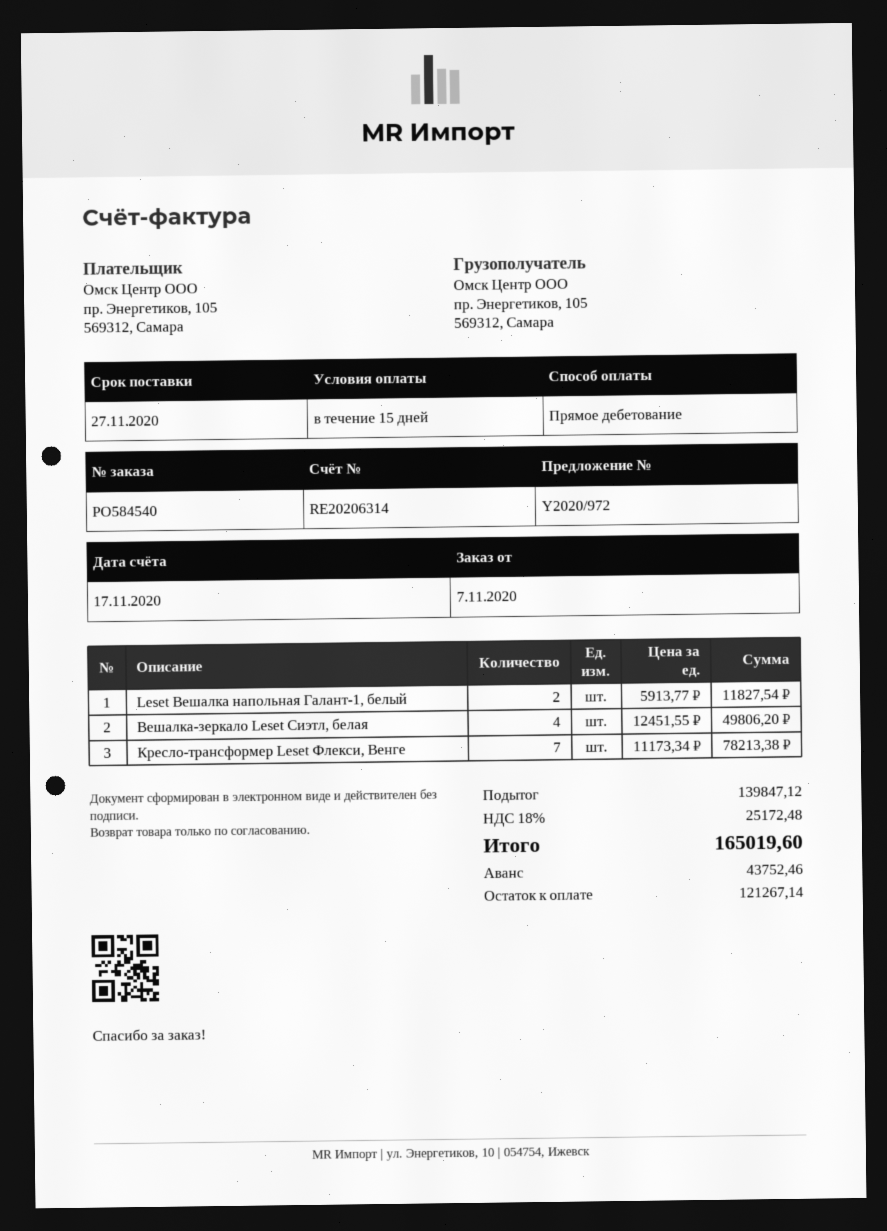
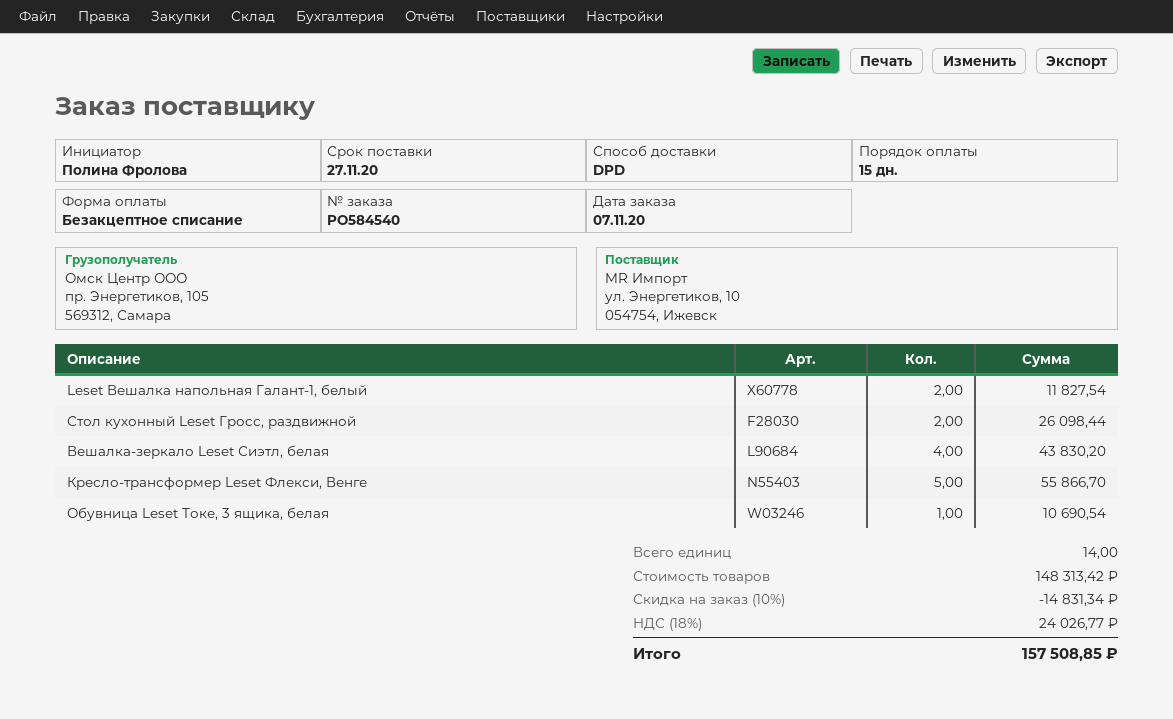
Вешалка-зеркало Leset Сиэтл, белая: 4 for 49806.20 -> 4 for 43830.20
Кресло-трансформер Leset Флекси, Венге: 7 for 78213.38 -> 5 for 55866.70
Стол кухонный Leset Гросс, раздвижной: none -> 2 for 26098.44
Обувница Leset Токе, 3 ящика, белая: none -> 1 for 10690.54
subtotal: 139847.12 -> 148313.42
discount: none -> 10% = 14831.34
tax: 18% = 25172.48 -> 18% = 24026.77
total: 165019.60 -> 157508.85

